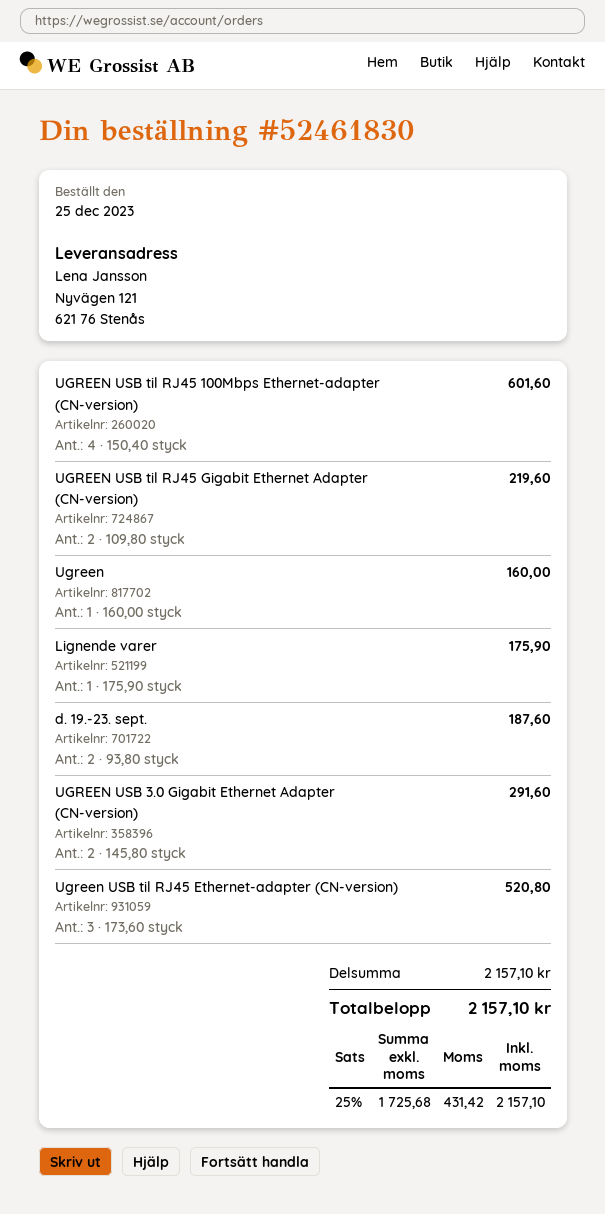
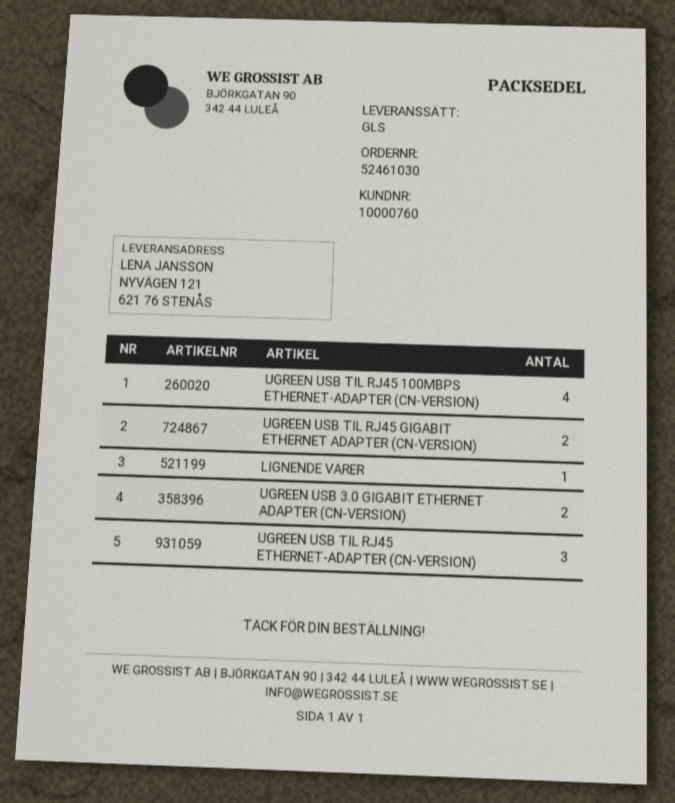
order number: 52461830 -> 52461030
Ugreen: 1 -> none
d. 19.-23. sept.: 2 -> none

